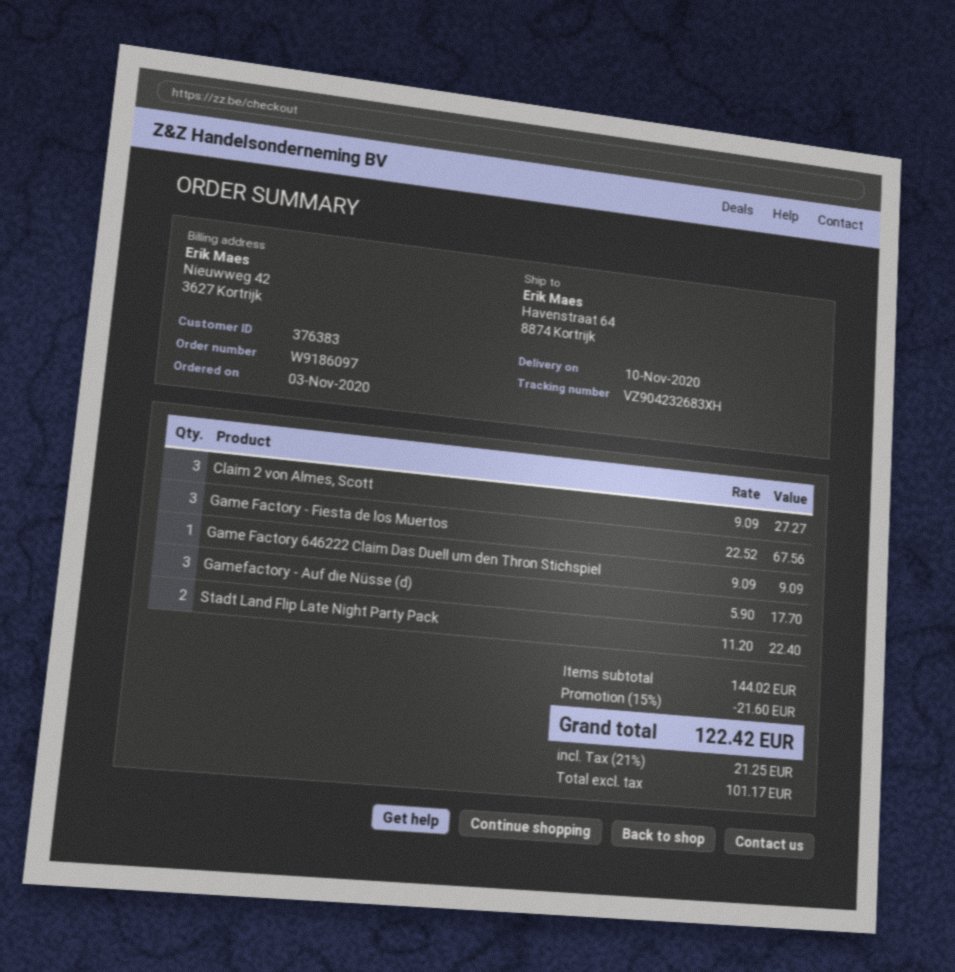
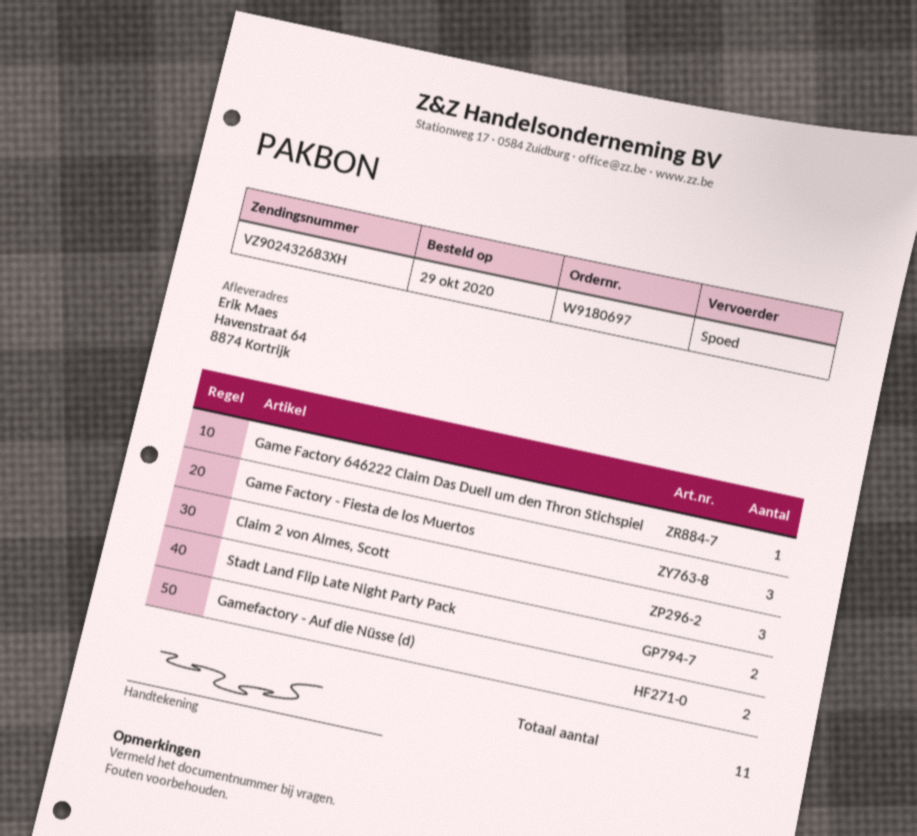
order number: W9186097 -> W9180697
order date: 2020-11-03 -> 2020-10-29
tracking number: VZ904232683XH -> VZ902432683XH
Gamefactory - Auf die Nüsse (d): 3 -> 2

